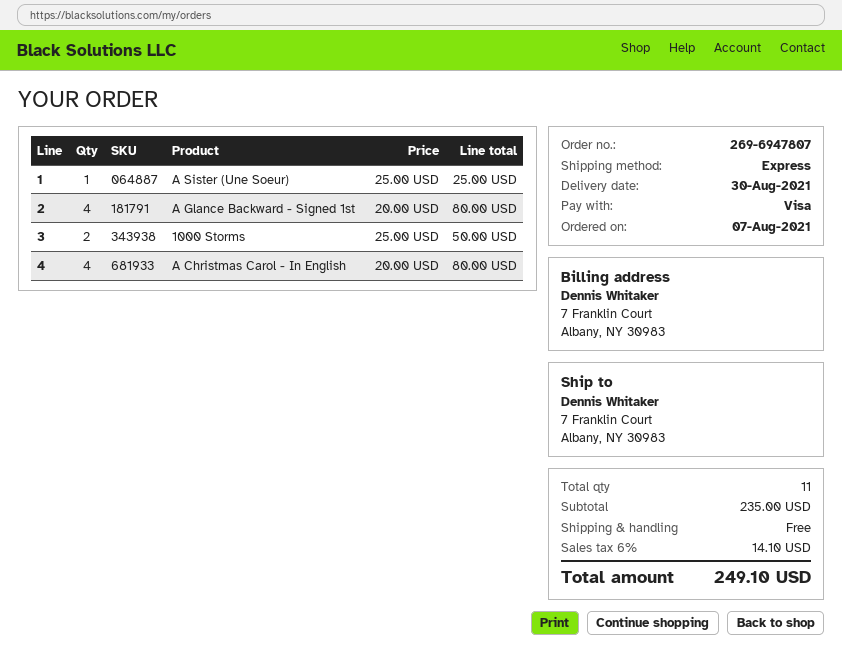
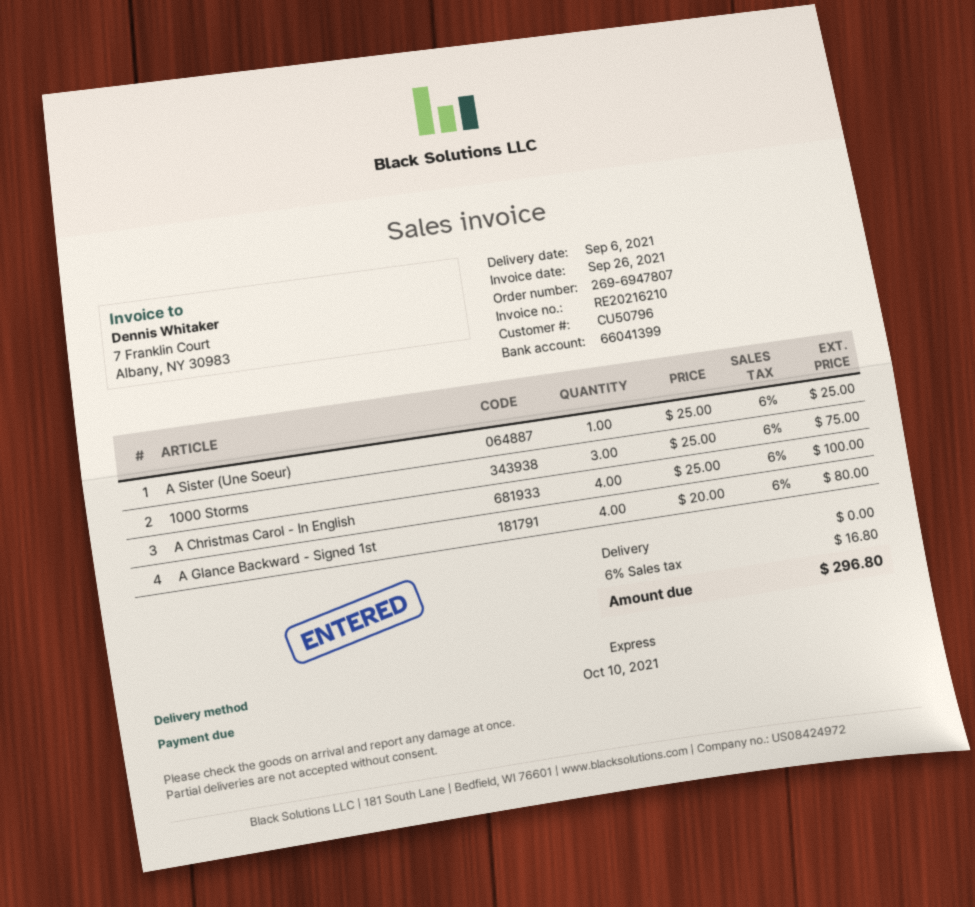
delivery date: 2021-08-30 -> 2021-09-06
1000 Storms: 2 x 25.00 = 50.00 -> 3 x 25.00 = 75.00
A Christmas Carol - In English: 4 x 20.00 = 80.00 -> 4 x 25.00 = 100.00
tax: 6% = 14.10 -> 6% = 16.80
total: 249.10 -> 296.80

